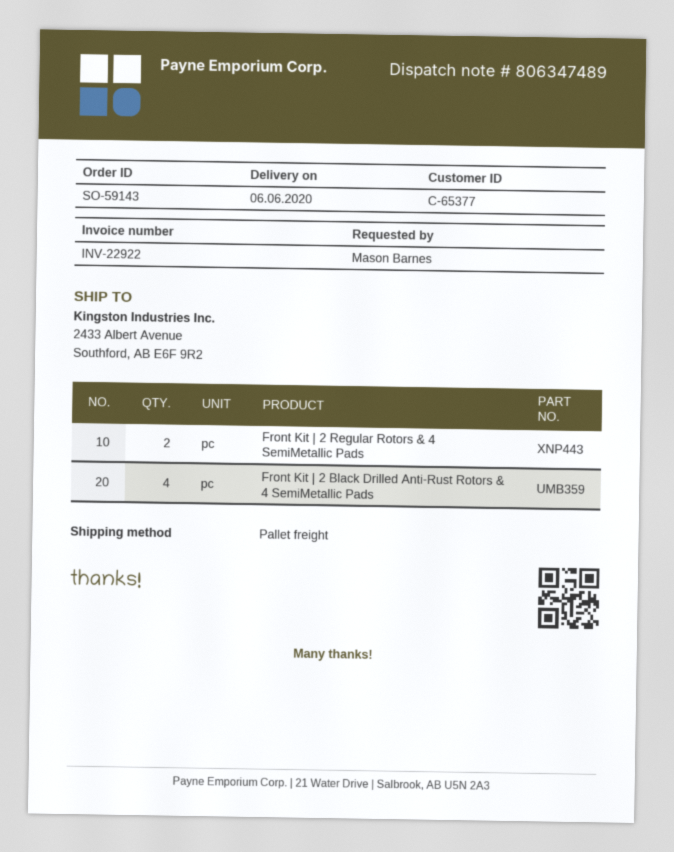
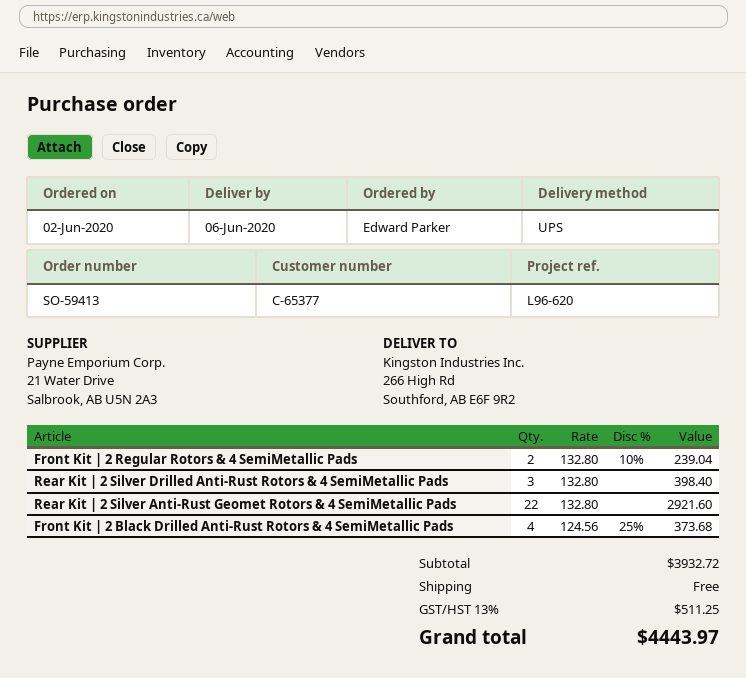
order number: SO-59143 -> SO-59413
ordered by: Mason Barnes -> Edward Parker
shipping method: pallet freight -> UPS
ship to: 2433 Albert Avenue, Southford, AB E6F 9R2 -> 266 High Rd, Southford, AB E6F 9R2
Rear Kit | 2 Silver Drilled Anti-Rust Rotors & 4 SemiMetallic Pads: none -> 3
Rear Kit | 2 Silver Anti-Rust Geomet Rotors & 4 SemiMetallic Pads: none -> 22

